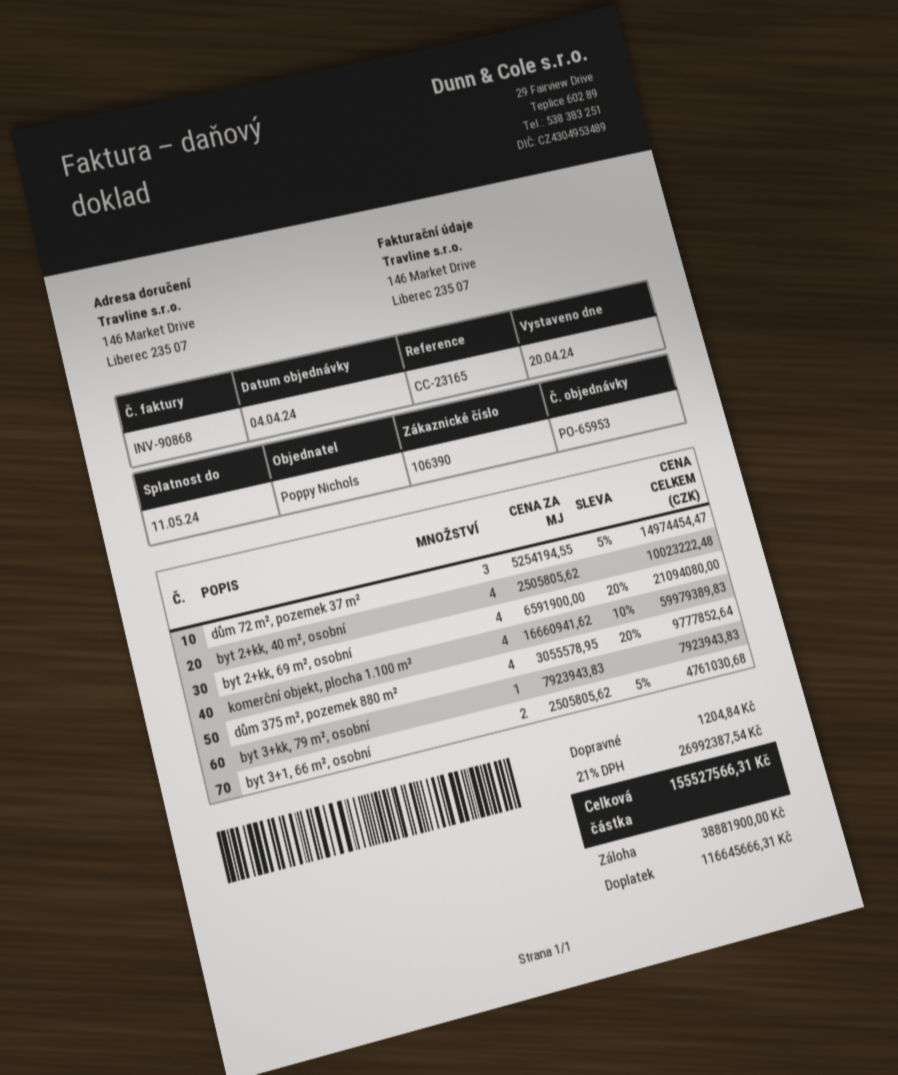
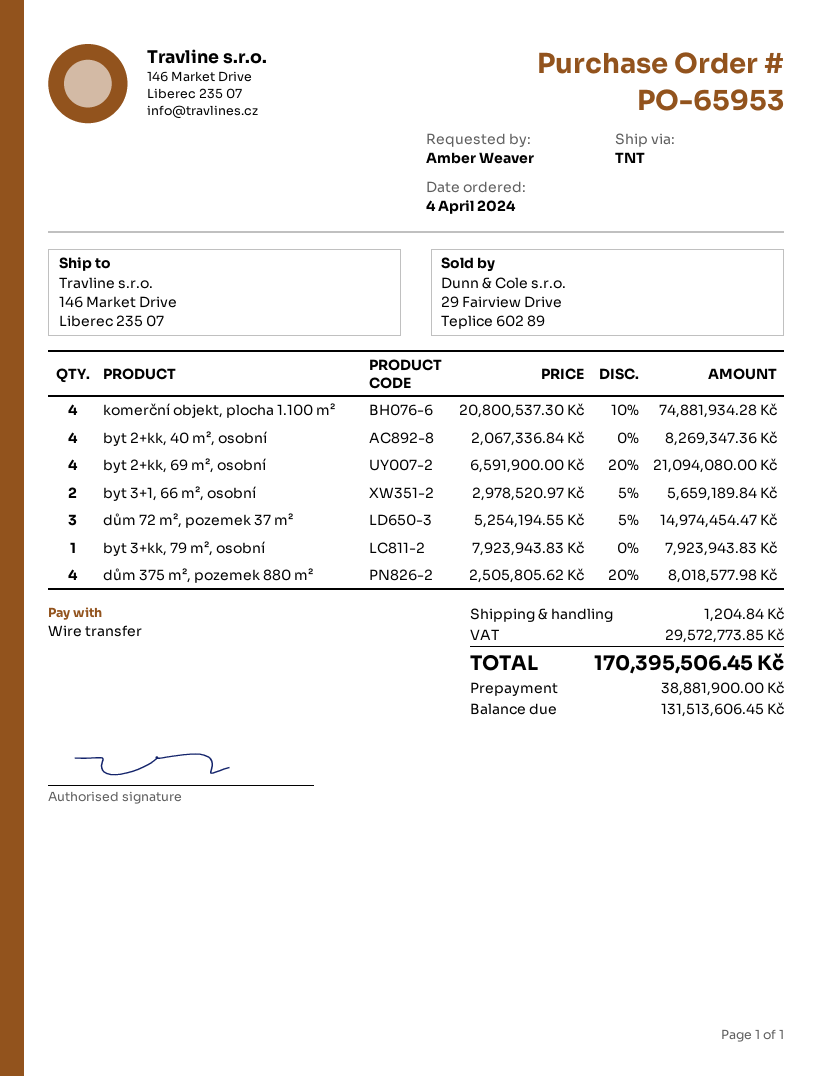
ordered by: Poppy Nichols -> Amber Weaver
byt 2+kk, 40 m², osobní: 4 x 2505805.62 = 10023222.48 -> 4 x 2067336.84 = 8269347.36
komerční objekt, plocha 1.100 m²: 4 x 16660941.62 - 10% = 59979389.83 -> 4 x 20800537.30 - 10% = 74881934.28
dům 375 m², pozemek 880 m²: 4 x 3055578.95 - 20% = 9777852.64 -> 4 x 2505805.62 - 20% = 8018577.98
byt 3+1, 66 m², osobní: 2 x 2505805.62 - 5% = 4761030.68 -> 2 x 2978520.97 - 5% = 5659189.84
tax: 26992387.54 -> 29572773.85
total: 155527566.31 -> 170395506.45
balance: 116645666.31 -> 131513606.45

